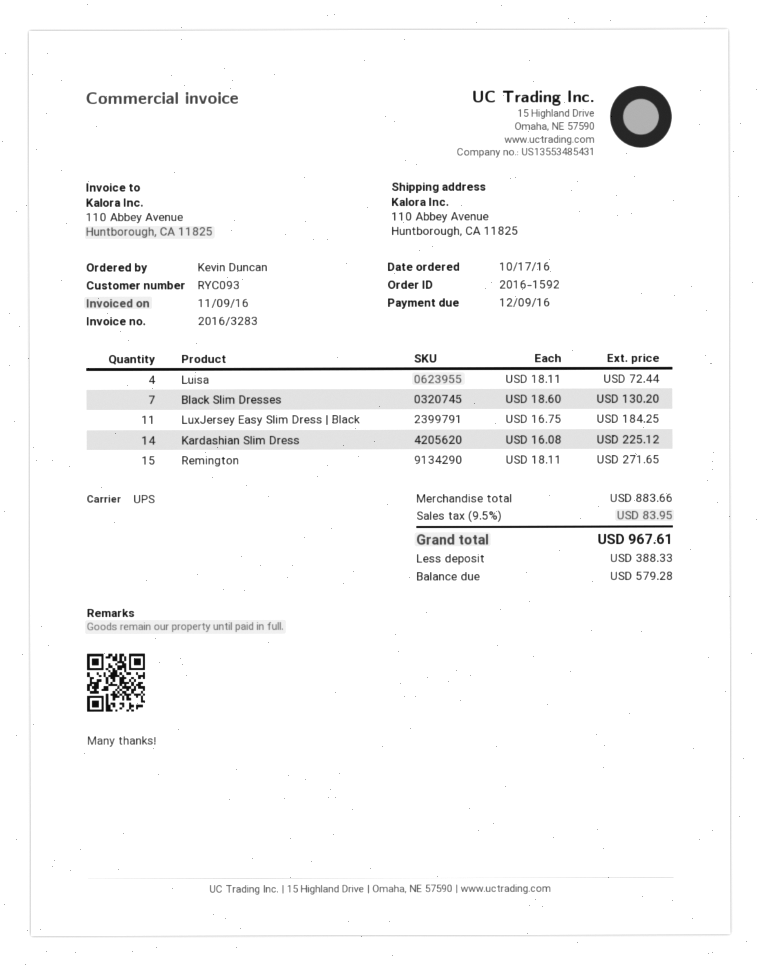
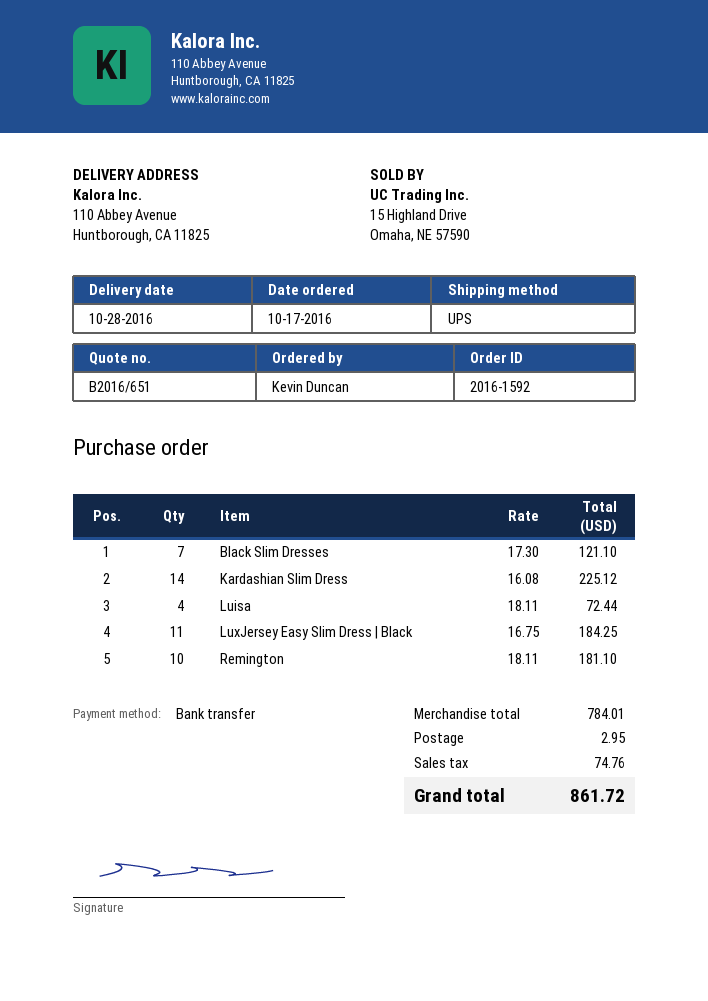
Black Slim Dresses: 7 x 18.60 = 130.20 -> 7 x 17.30 = 121.10
Remington: 15 x 18.11 = 271.65 -> 10 x 18.11 = 181.10
subtotal: 883.66 -> 784.01
shipping: none -> 2.95
tax: 83.95 -> 74.76
total: 967.61 -> 861.72

